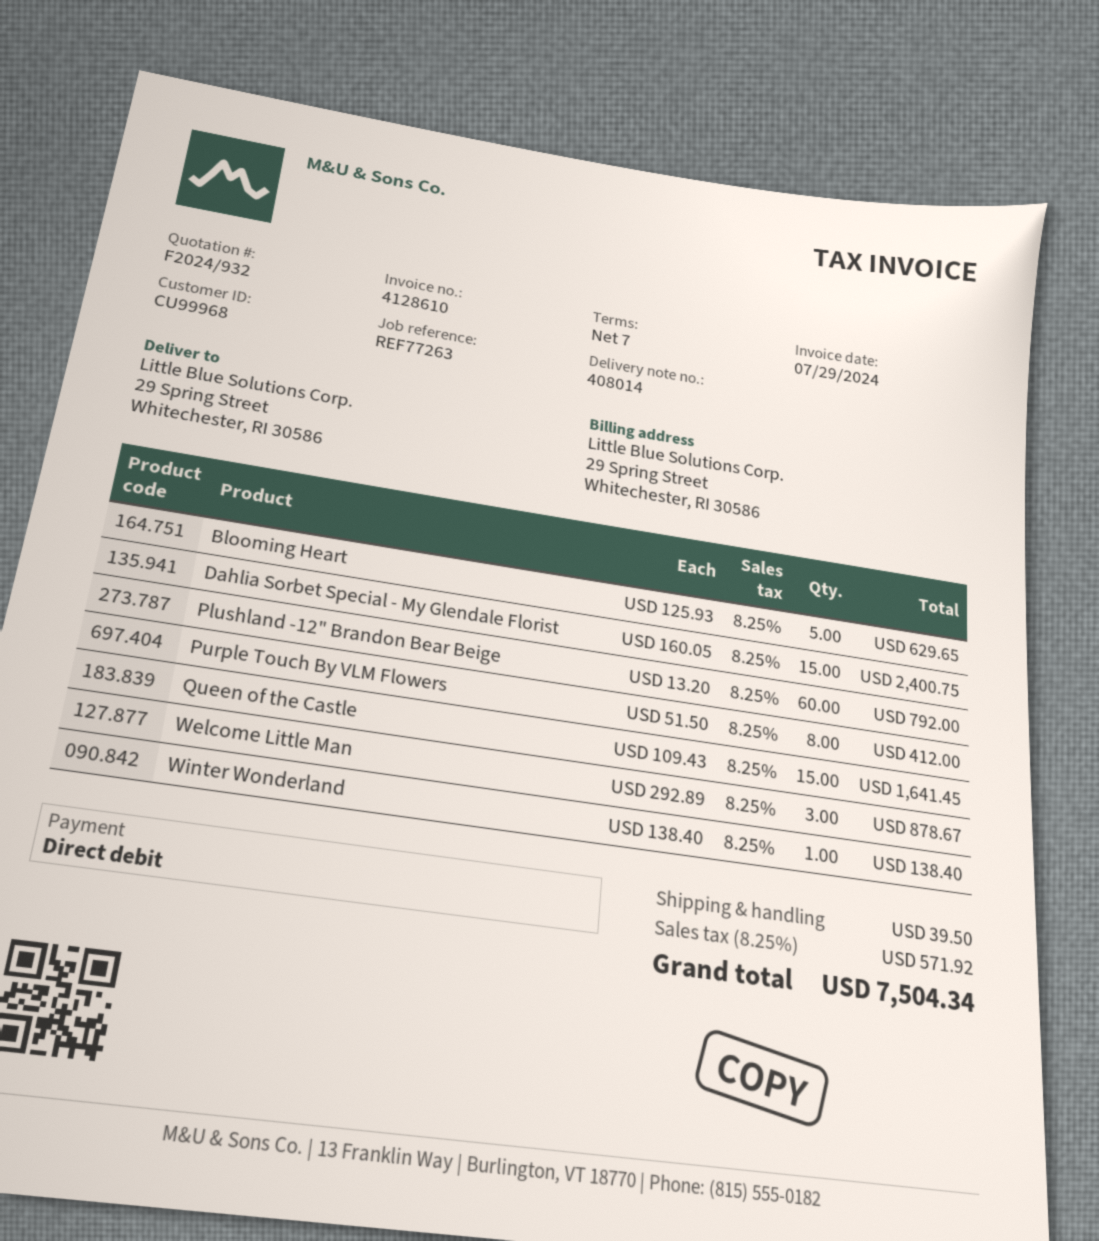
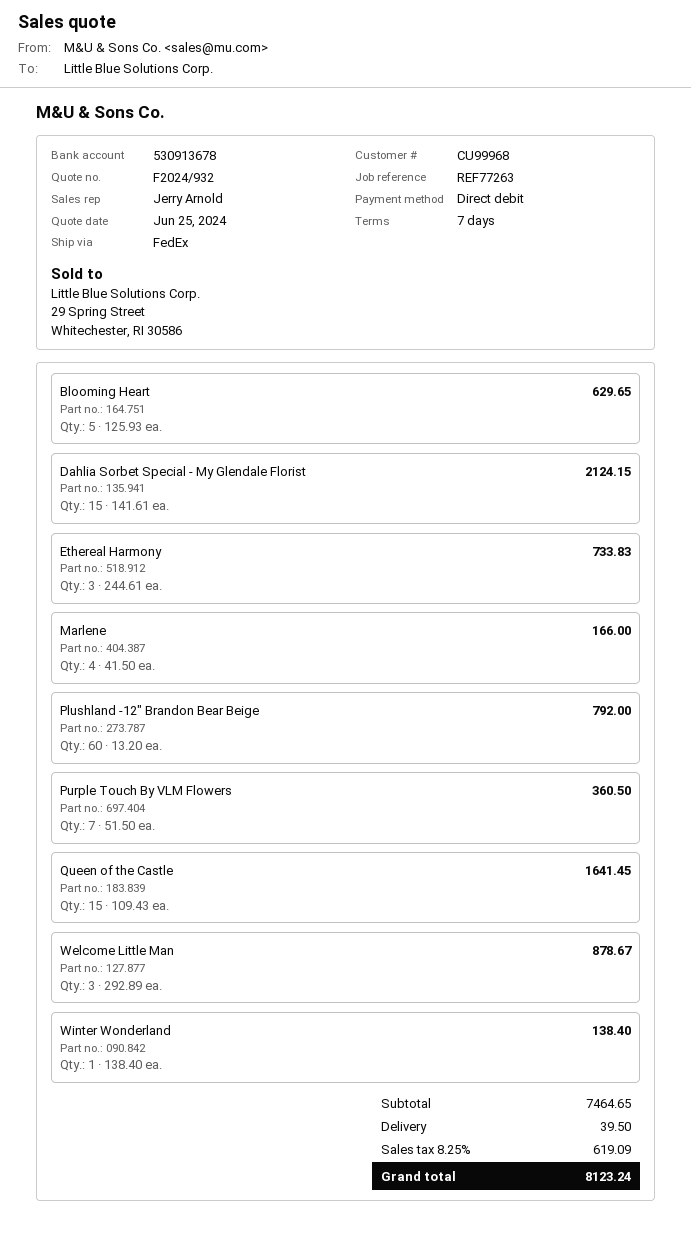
Dahlia Sorbet Special - My Glendale Florist: 15 x 160.05 = 2400.75 -> 15 x 141.61 = 2124.15
Purple Touch By VLM Flowers: 8 x 51.50 = 412.00 -> 7 x 51.50 = 360.50
Ethereal Harmony: none -> 3 x 244.61 = 733.83
Marlene: none -> 4 x 41.50 = 166.00
tax: 8.25% = 571.92 -> 8.25% = 619.09
total: 7504.34 -> 8123.24

